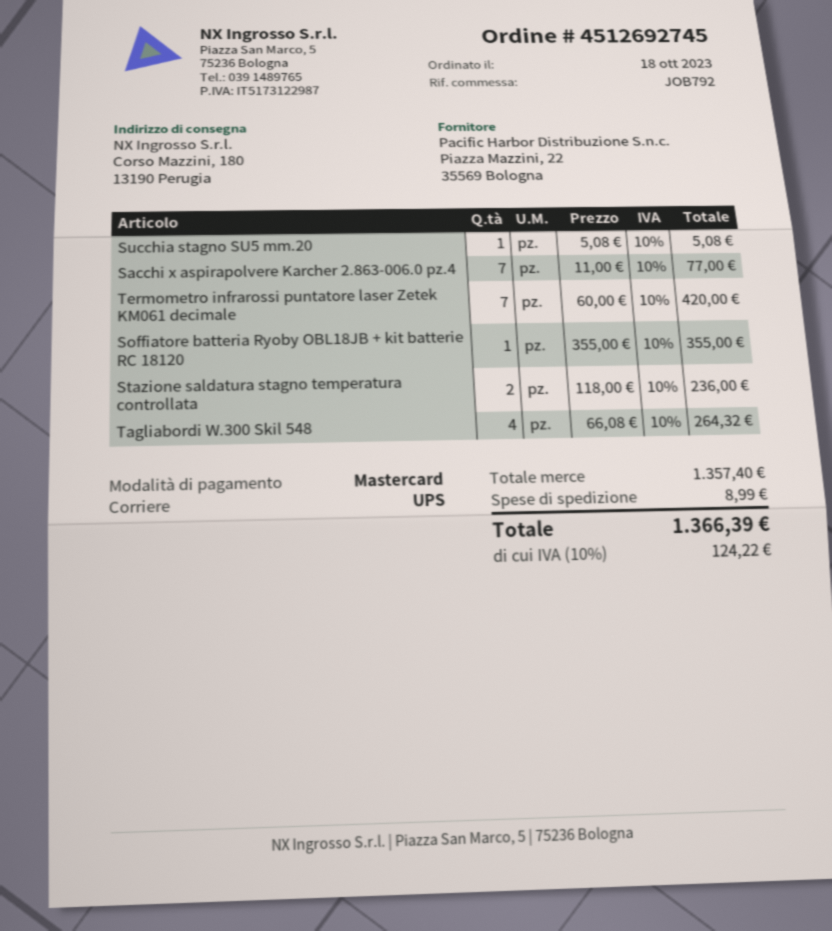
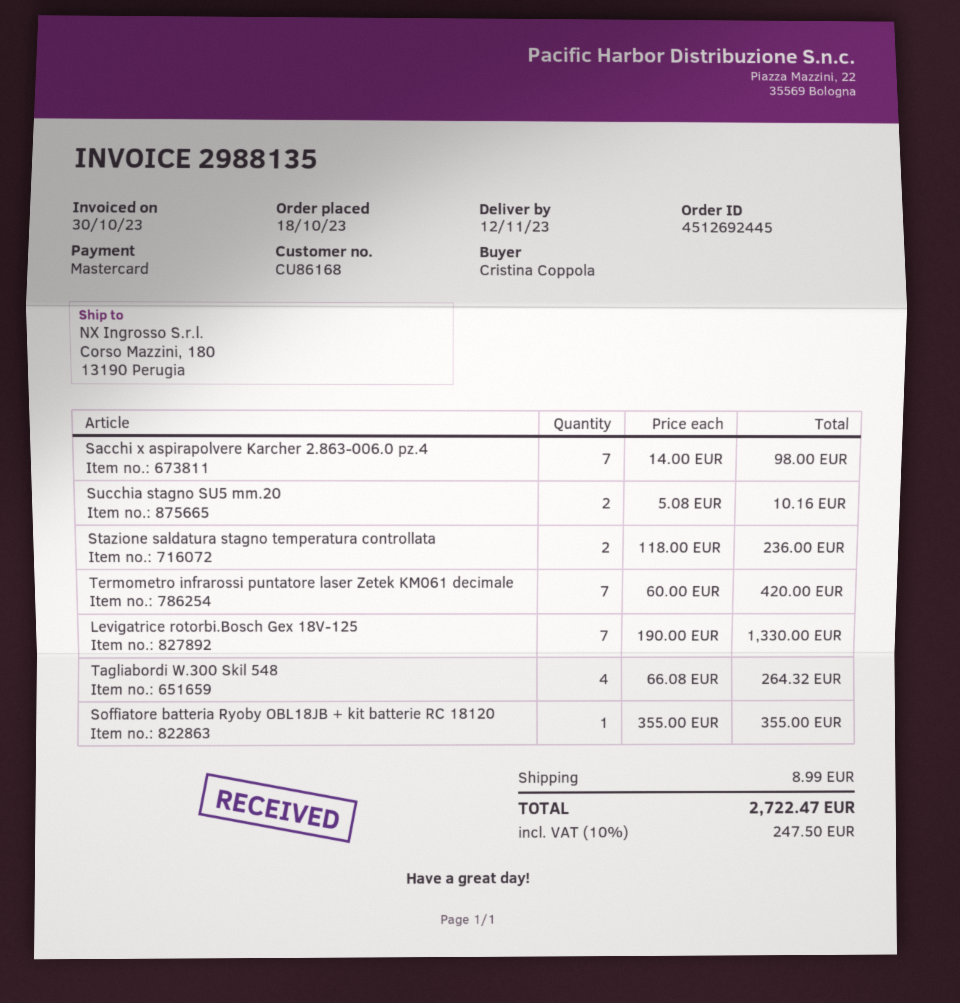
order number: 4512692745 -> 4512692445
Succhia stagno SU5 mm.20: 1 x 5.08 = 5.08 -> 2 x 5.08 = 10.16
Sacchi x aspirapolvere Karcher 2.863-006.0 pz.4: 7 x 11.00 = 77.00 -> 7 x 14.00 = 98.00
Levigatrice rotorbi.Bosch Gex 18V-125: none -> 7 x 190.00 = 1330.00
tax: 10% = 124.22 -> 10% = 247.50
total: 1366.39 -> 2722.47

